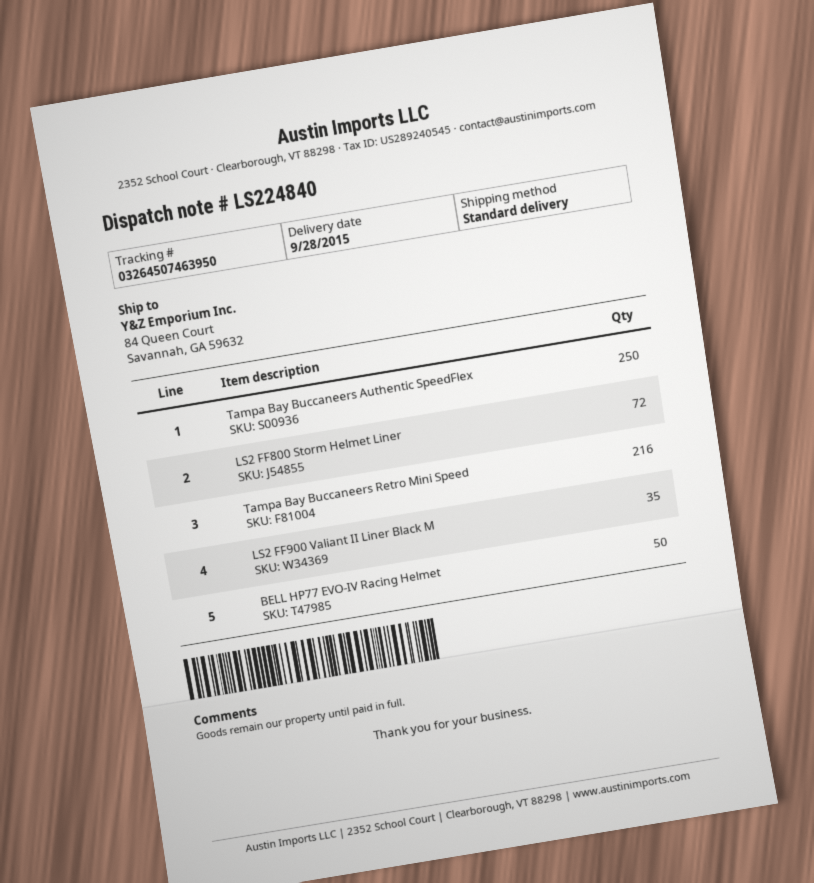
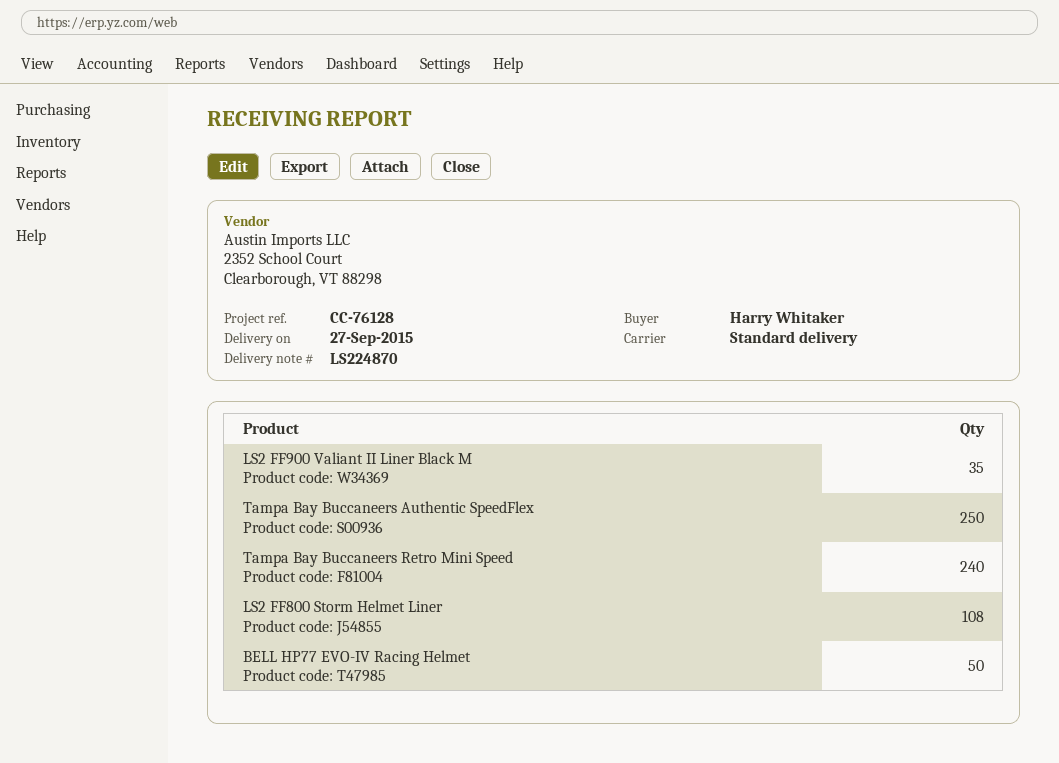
delivery note number: LS224840 -> LS224870
delivery date: 2015-09-28 -> 2015-09-27
LS2 FF800 Storm Helmet Liner: 72 -> 108
Tampa Bay Buccaneers Retro Mini Speed: 216 -> 240

